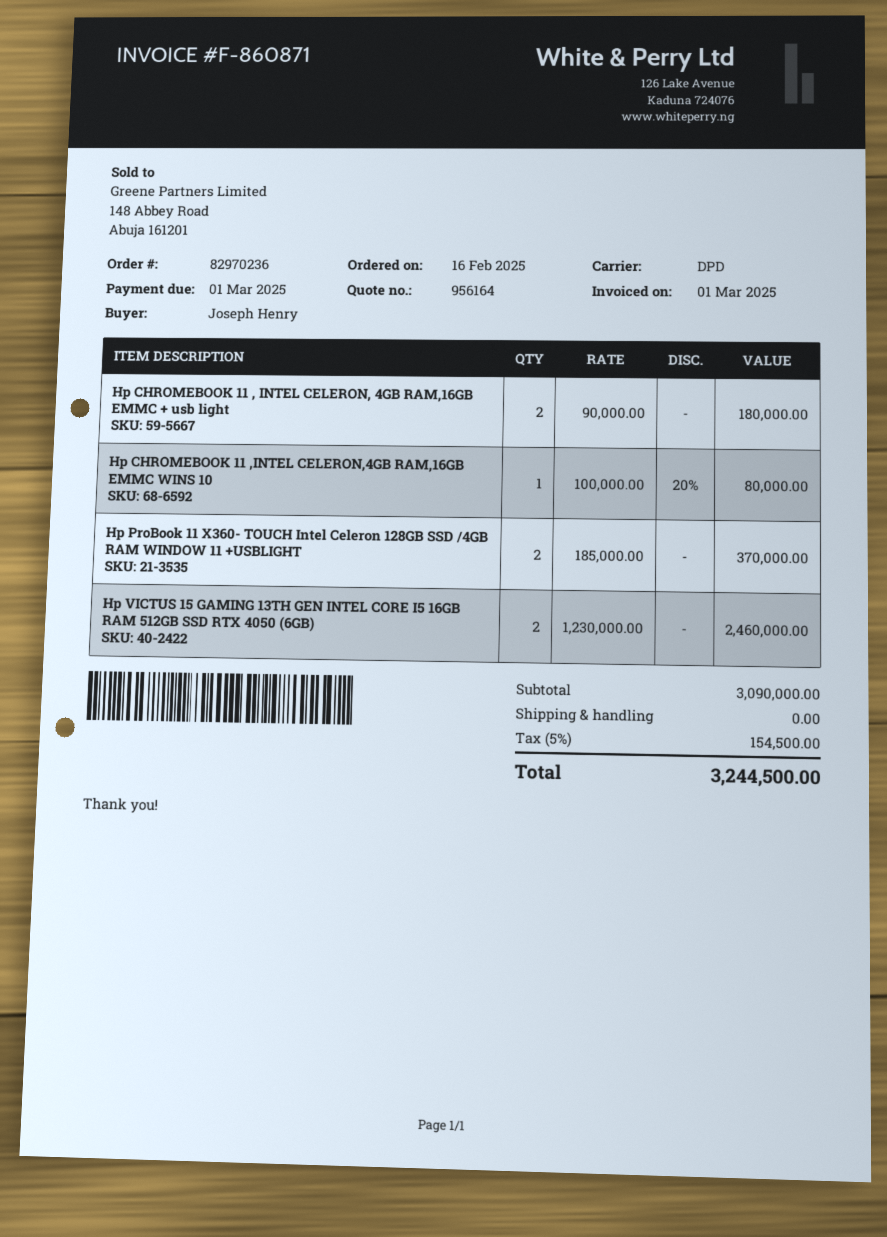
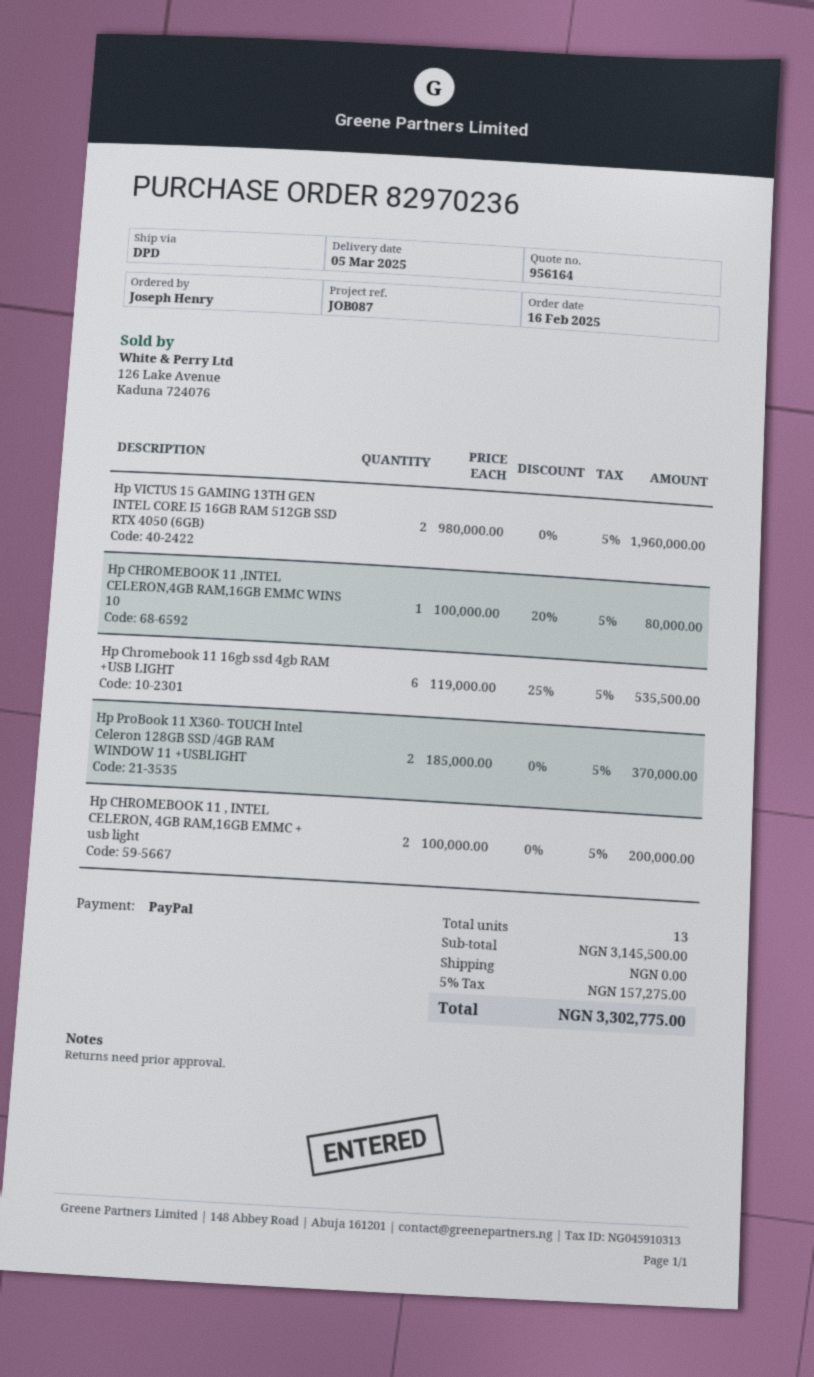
Hp CHROMEBOOK 11 , INTEL CELERON, 4GB RAM,16GB EMMC + usb light: 2 x 90000.00 = 180000.00 -> 2 x 100000.00 = 200000.00
Hp VICTUS 15 GAMING 13TH GEN INTEL CORE I5 16GB RAM 512GB SSD RTX 4050 (6GB): 2 x 1230000.00 = 2460000.00 -> 2 x 980000.00 = 1960000.00
Hp Chromebook 11 16gb ssd 4gb RAM +USB LIGHT: none -> 6 x 119000.00 - 25% = 535500.00
subtotal: 3090000.00 -> 3145500.00
tax: 5% = 154500.00 -> 5% = 157275.00
total: 3244500.00 -> 3302775.00

